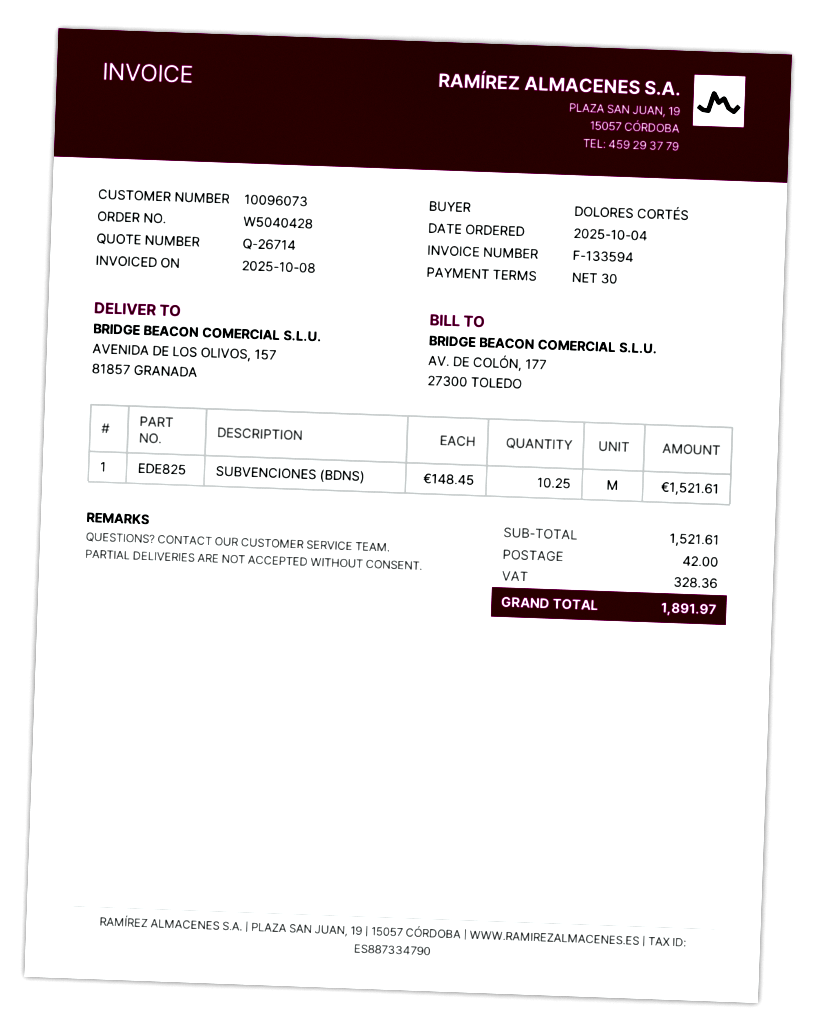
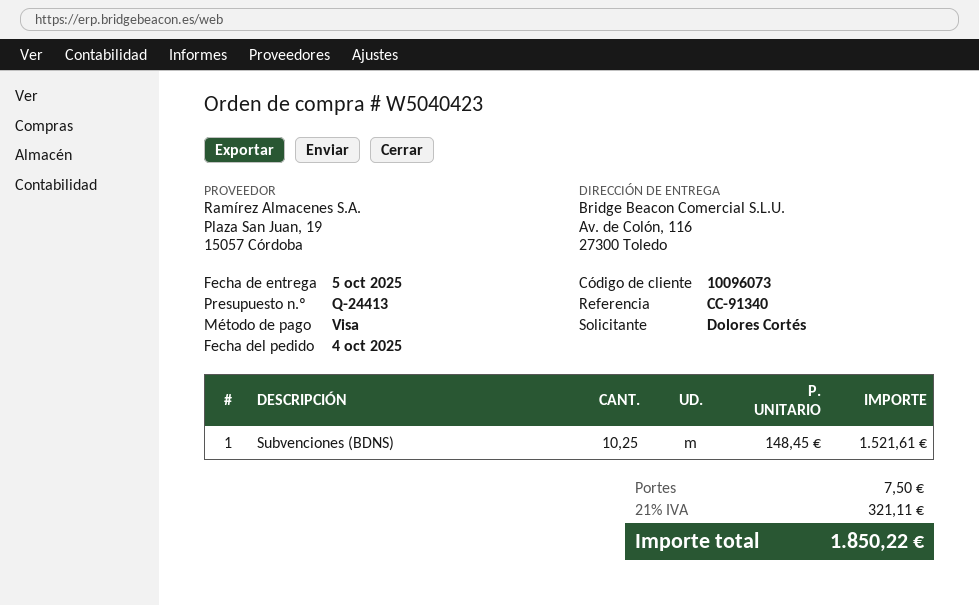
quote number: Q-26714 -> Q-24413
order number: W5040428 -> W5040423
ship to: AVENIDA DE LOS OLIVOS, 157, 81857 GRANADA -> Av. de Colón, 116, 27300 Toledo
shipping: 42.00 -> 7.50
tax: 328.36 -> 321.11
total: 1891.97 -> 1850.22

